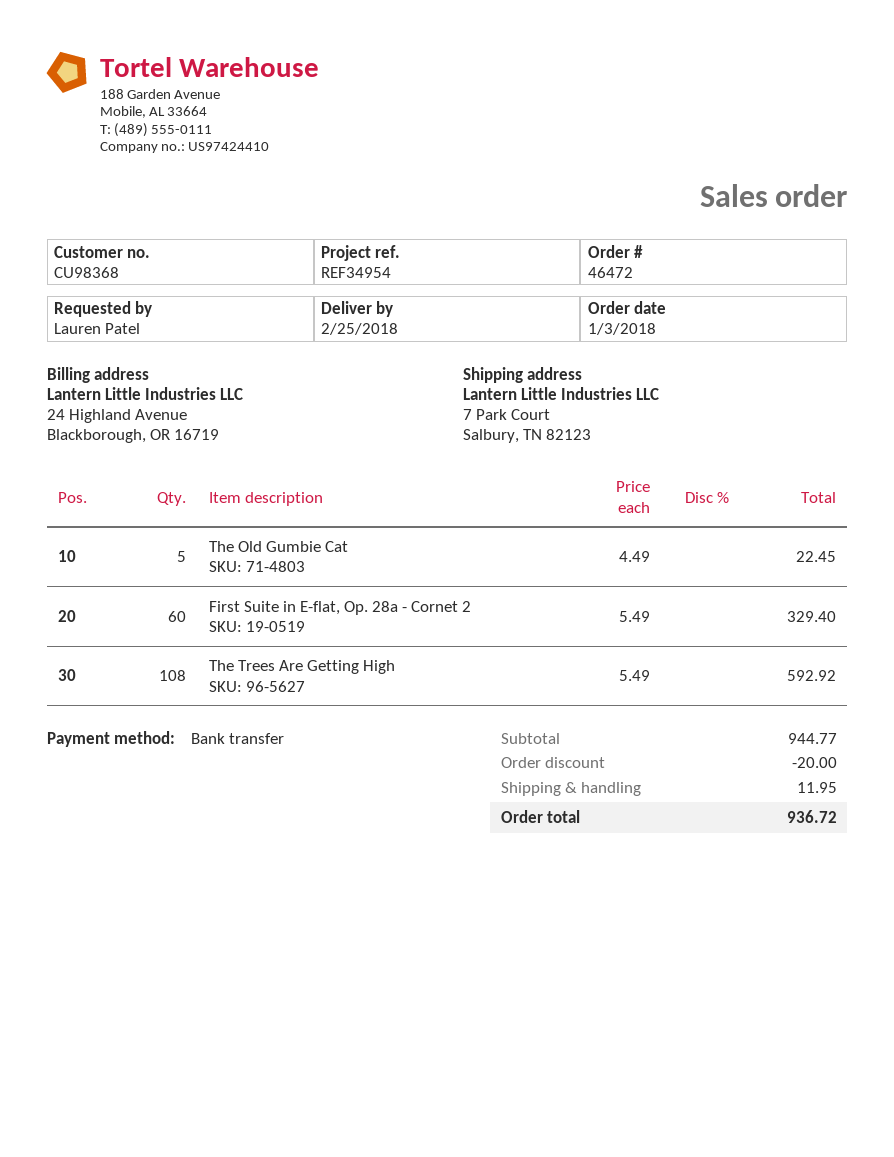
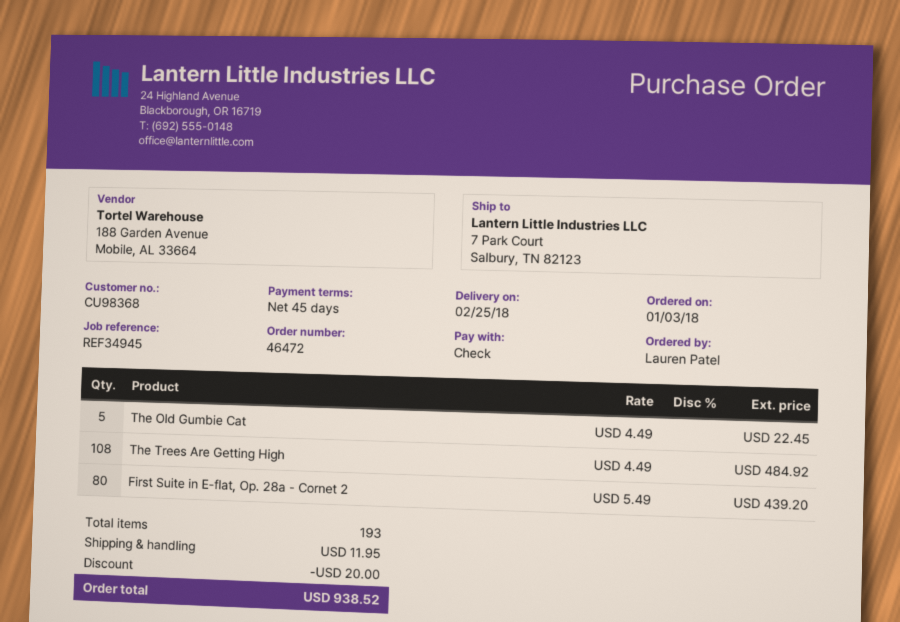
reference: REF34954 -> REF34945
payment method: bank transfer -> cheque
First Suite in E-flat, Op. 28a - Cornet 2: 60 x 5.49 = 329.40 -> 80 x 5.49 = 439.20
The Trees Are Getting High: 108 x 5.49 = 592.92 -> 108 x 4.49 = 484.92
total: 936.72 -> 938.52

